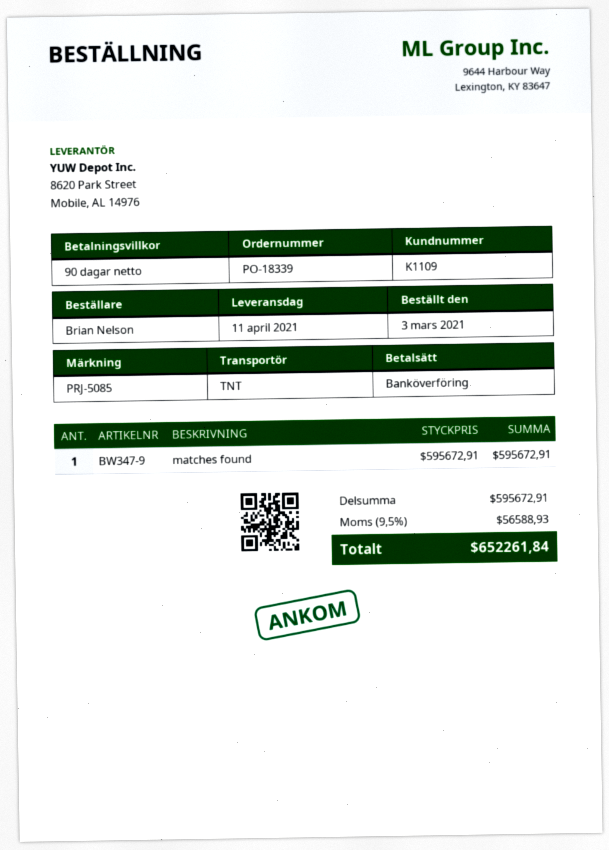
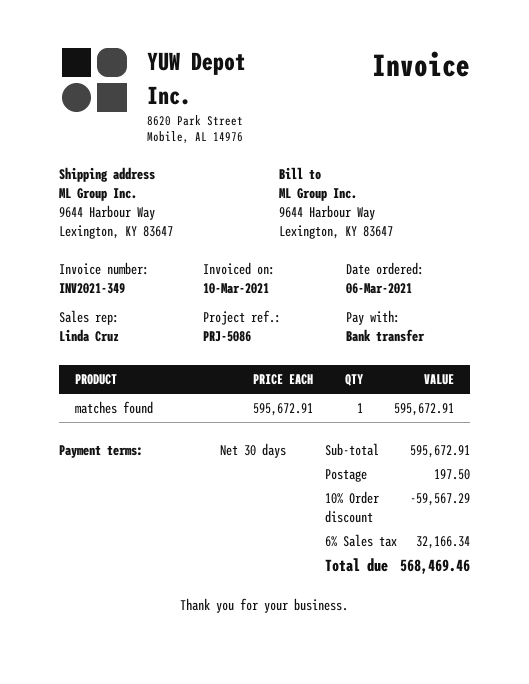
order date: 2021-03-03 -> 2021-03-06
payment terms: 90 days -> 30 days
reference: PRJ-5085 -> PRJ-5086
discount: none -> 10% = 59567.29
shipping: none -> 197.50
tax: 9.5% = 56588.93 -> 6% = 32166.34
total: 652261.84 -> 568469.46

